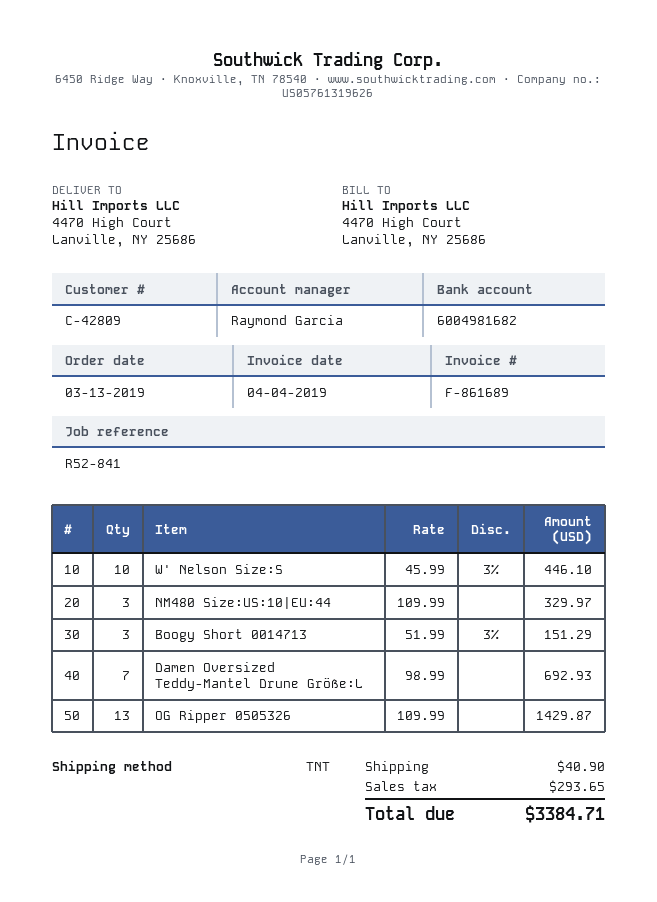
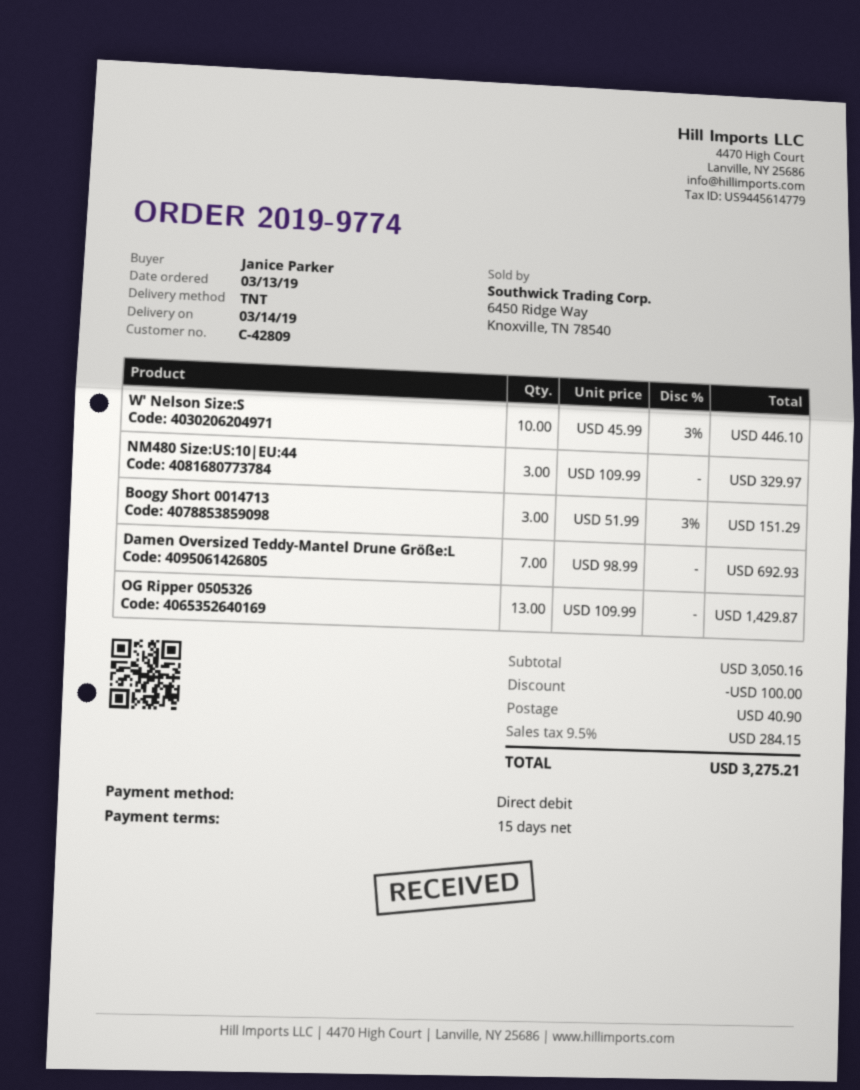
discount: none -> 100.00
tax: 293.65 -> 284.15
total: 3384.71 -> 3275.21

